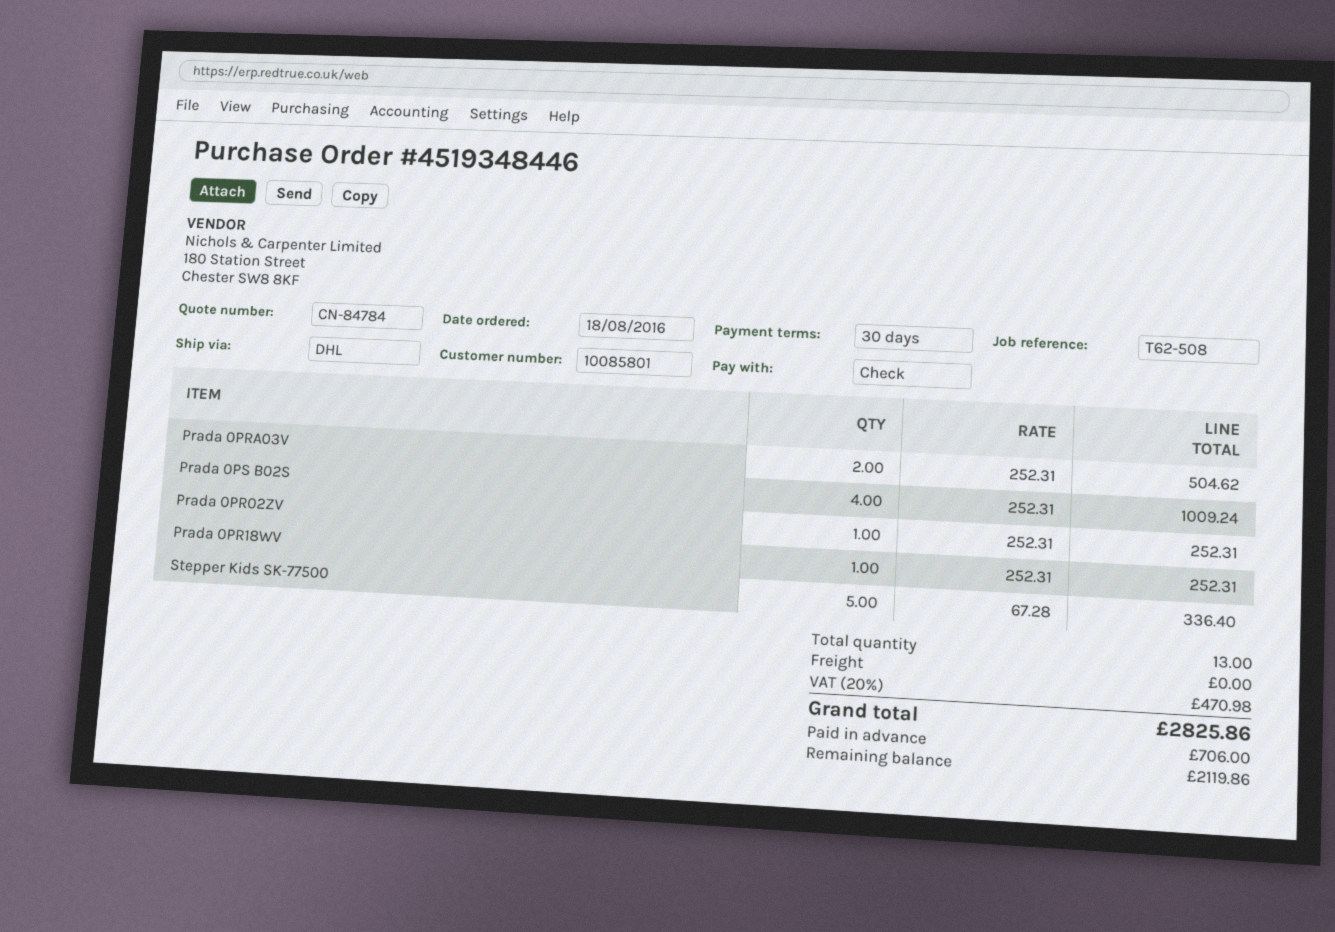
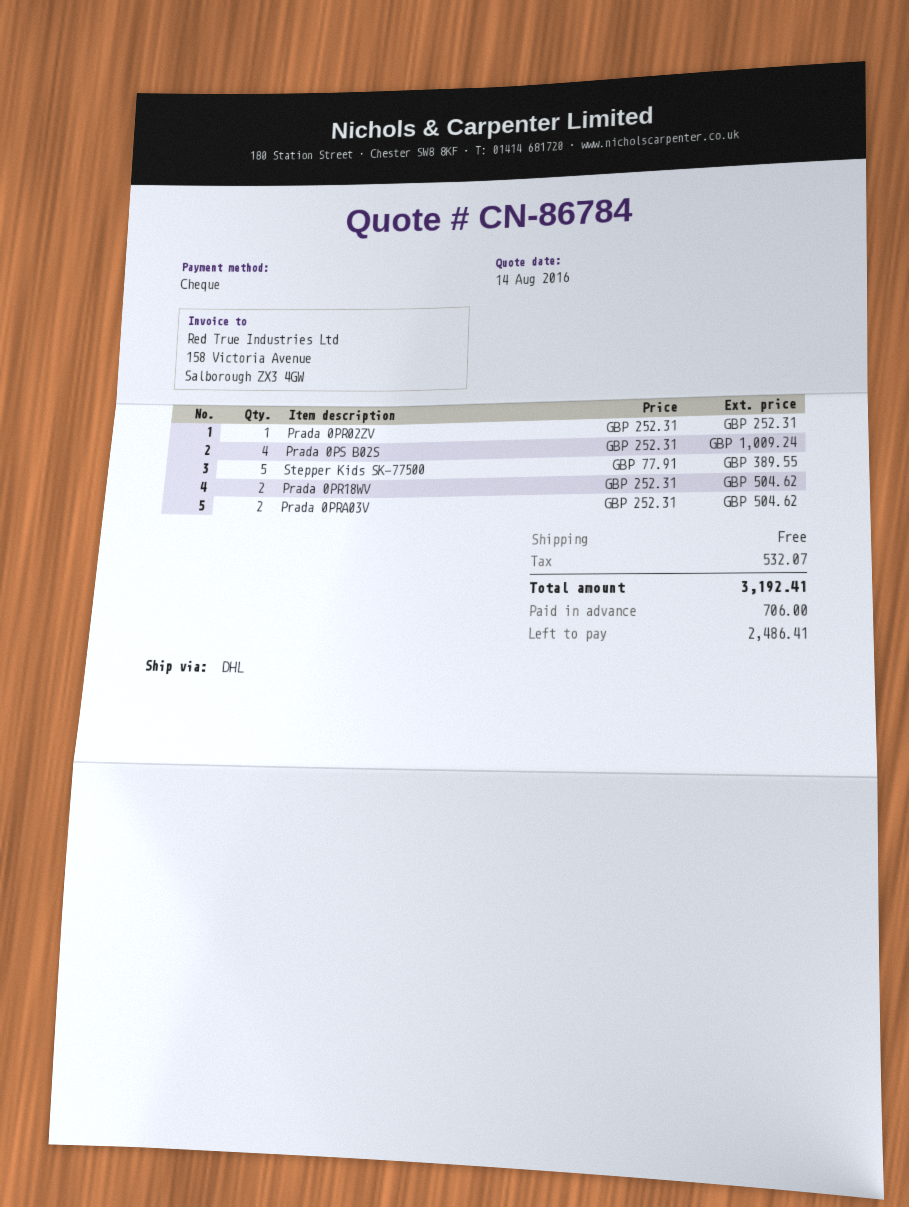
quote number: CN-84784 -> CN-86784
Prada 0PR18WV: 1 x 252.31 = 252.31 -> 2 x 252.31 = 504.62
Stepper Kids SK-77500: 5 x 67.28 = 336.40 -> 5 x 77.91 = 389.55
tax: 470.98 -> 532.07
total: 2825.86 -> 3192.41
balance: 2119.86 -> 2486.41

